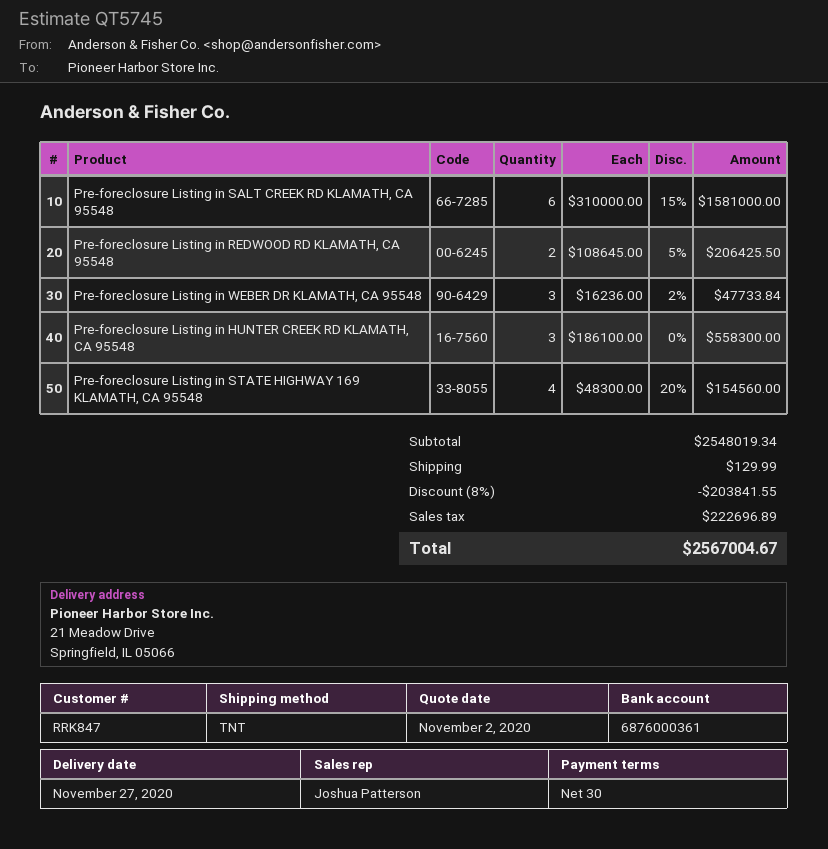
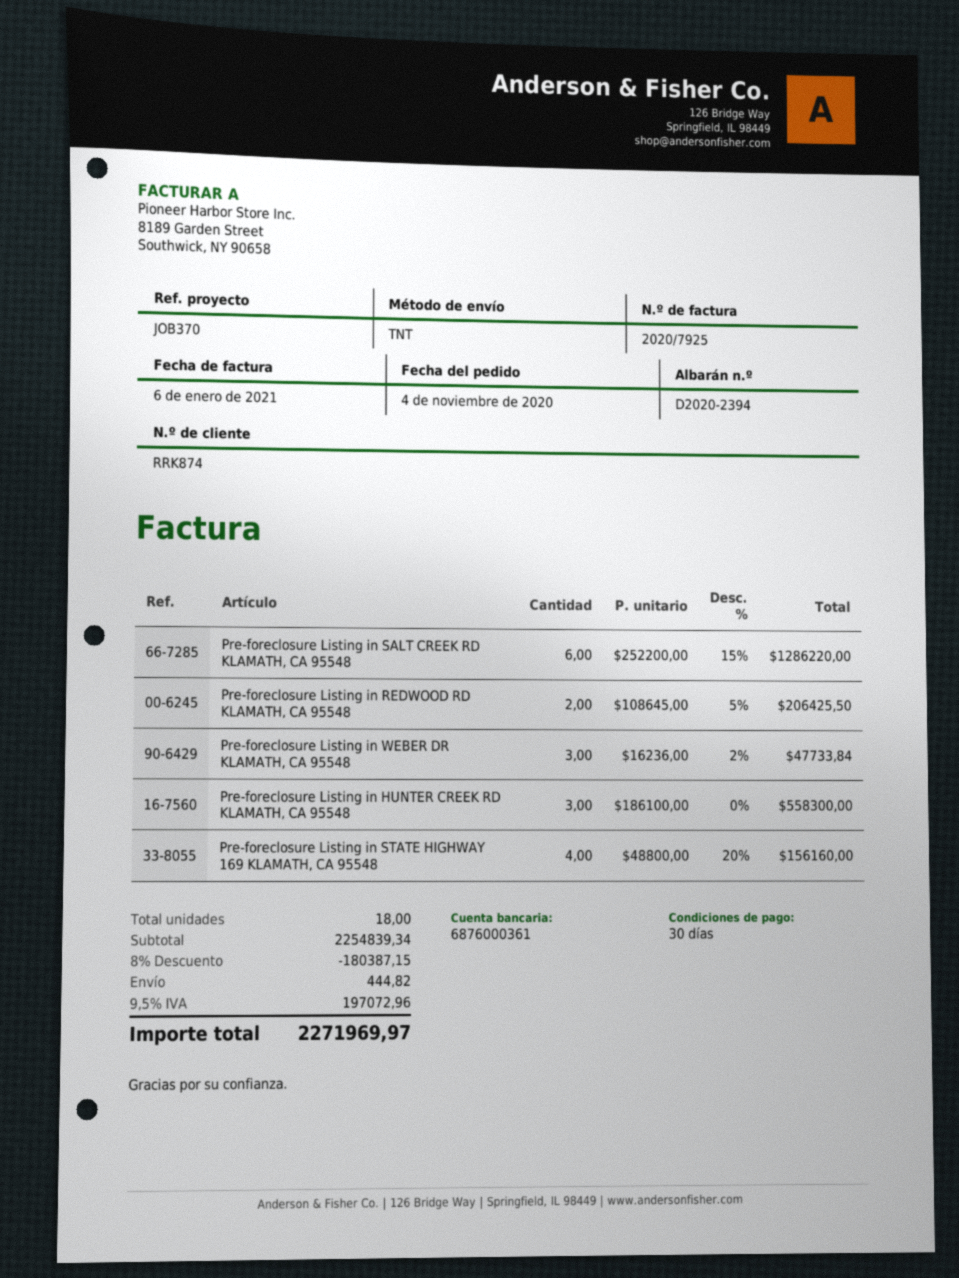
customer number: RRK847 -> RRK874
Pre-foreclosure Listing in SALT CREEK RD KLAMATH, CA 95548: 6 x 310000.00 - 15% = 1581000.00 -> 6 x 252200.00 - 15% = 1286220.00
Pre-foreclosure Listing in STATE HIGHWAY 169 KLAMATH, CA 95548: 4 x 48300.00 - 20% = 154560.00 -> 4 x 48800.00 - 20% = 156160.00
subtotal: 2548019.34 -> 2254839.34
discount: 8% = 203841.55 -> 8% = 180387.15
shipping: 129.99 -> 444.82
tax: 222696.89 -> 197072.96
total: 2567004.67 -> 2271969.97

